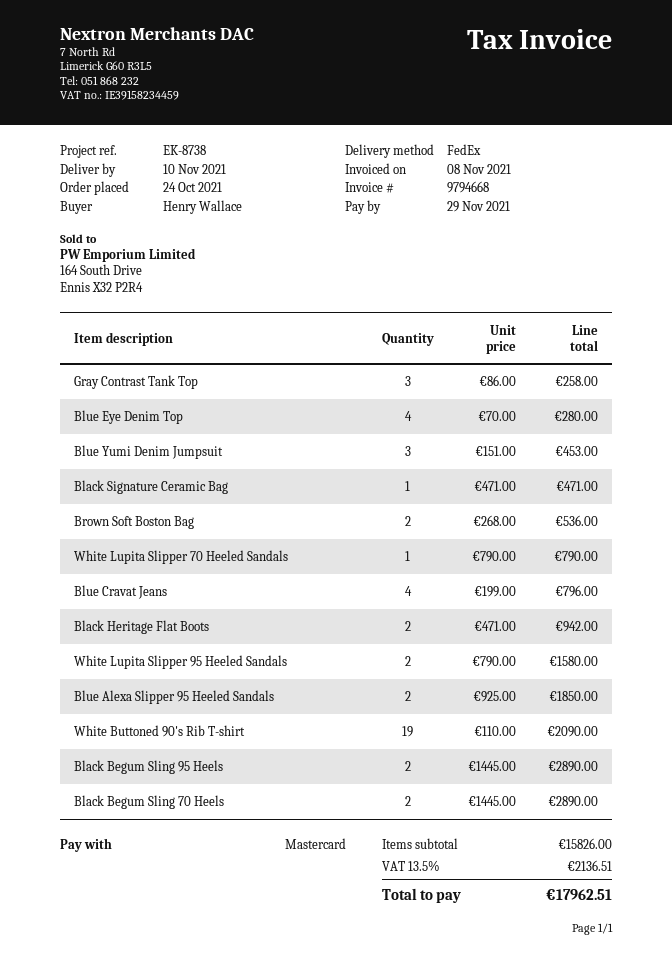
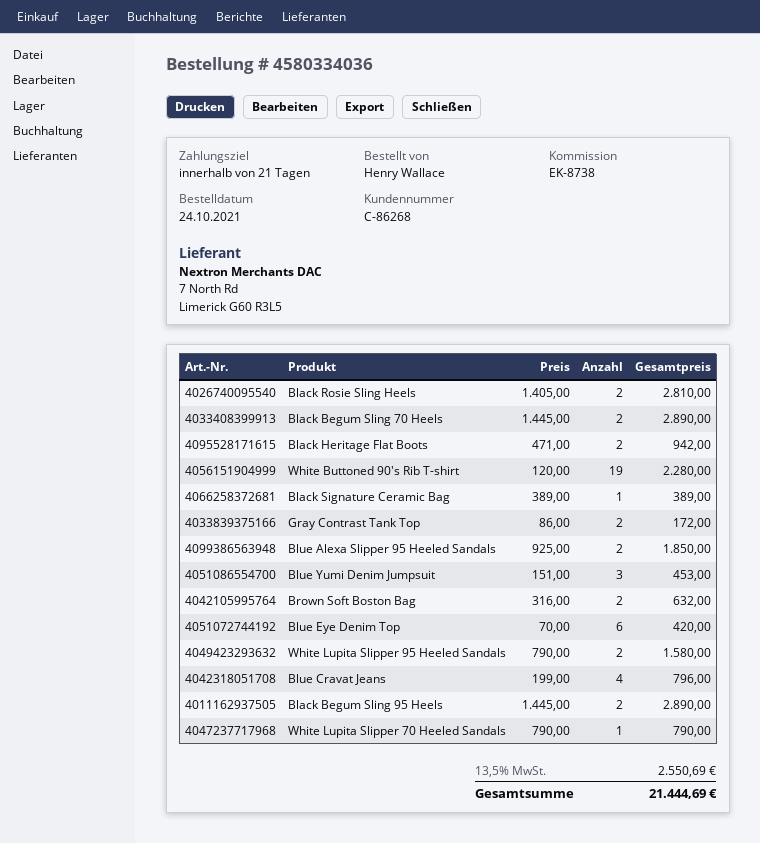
Gray Contrast Tank Top: 3 x 86.00 = 258.00 -> 2 x 86.00 = 172.00
Blue Eye Denim Top: 4 x 70.00 = 280.00 -> 6 x 70.00 = 420.00
Black Signature Ceramic Bag: 1 x 471.00 = 471.00 -> 1 x 389.00 = 389.00
Brown Soft Boston Bag: 2 x 268.00 = 536.00 -> 2 x 316.00 = 632.00
White Buttoned 90's Rib T-shirt: 19 x 110.00 = 2090.00 -> 19 x 120.00 = 2280.00
Black Rosie Sling Heels: none -> 2 x 1405.00 = 2810.00
tax: 13.5% = 2136.51 -> 13.5% = 2550.69
total: 17962.51 -> 21444.69

